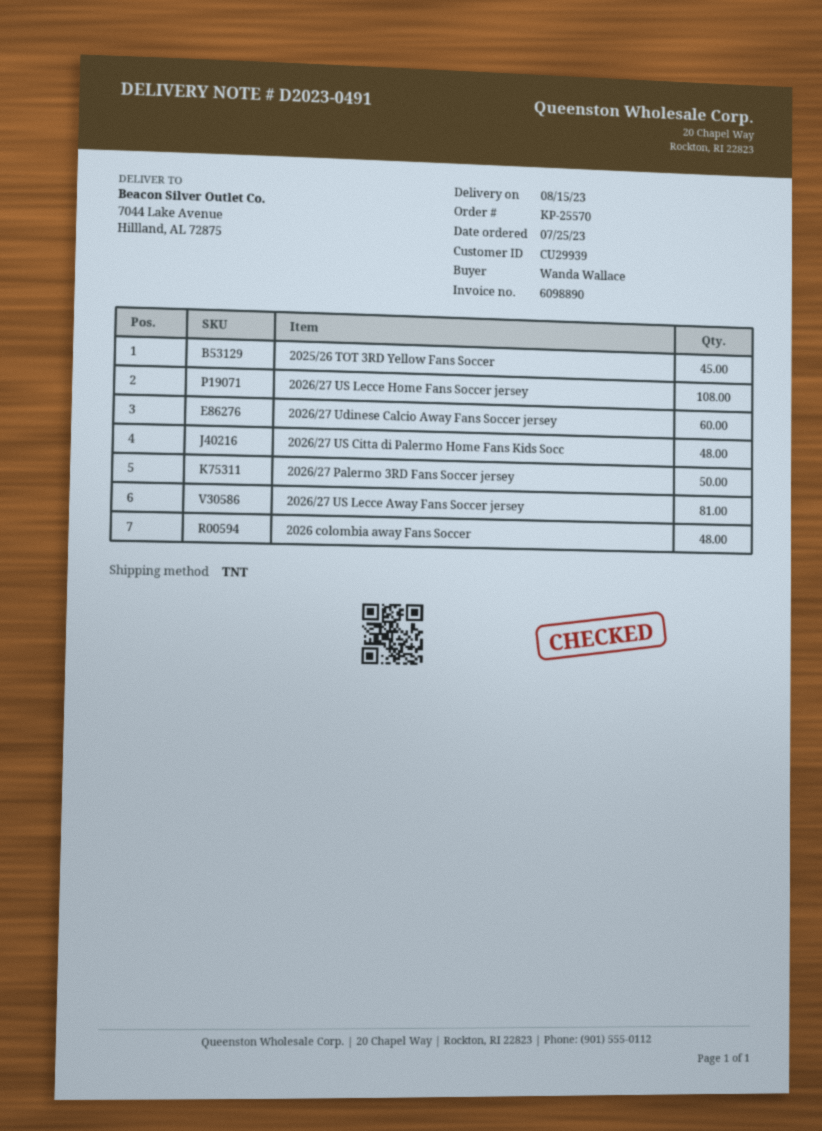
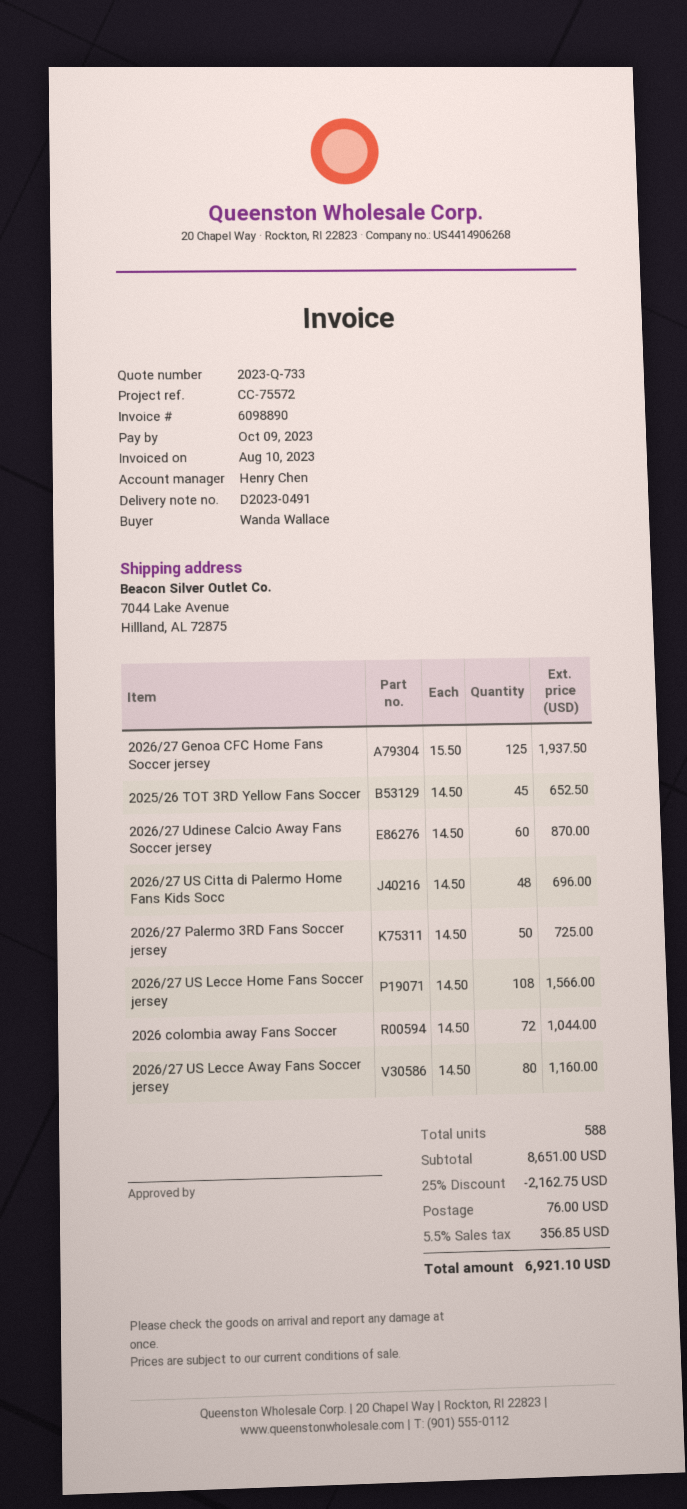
2026/27 US Lecce Away Fans Soccer jersey: 81 -> 80
2026 colombia away Fans Soccer: 48 -> 72
2026/27 Genoa CFC Home Fans Soccer jersey: none -> 125

